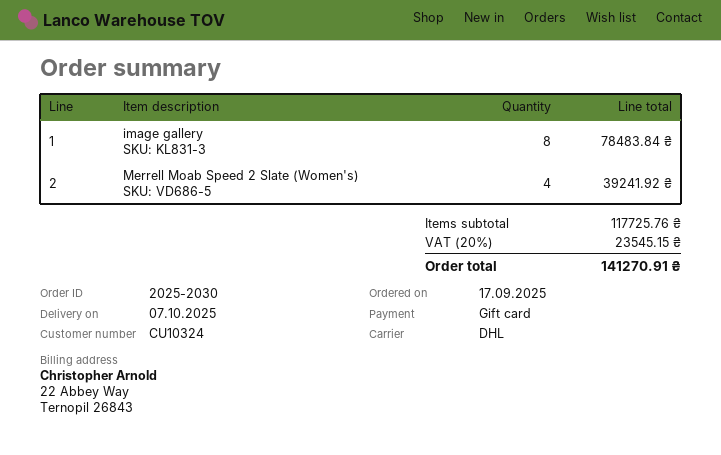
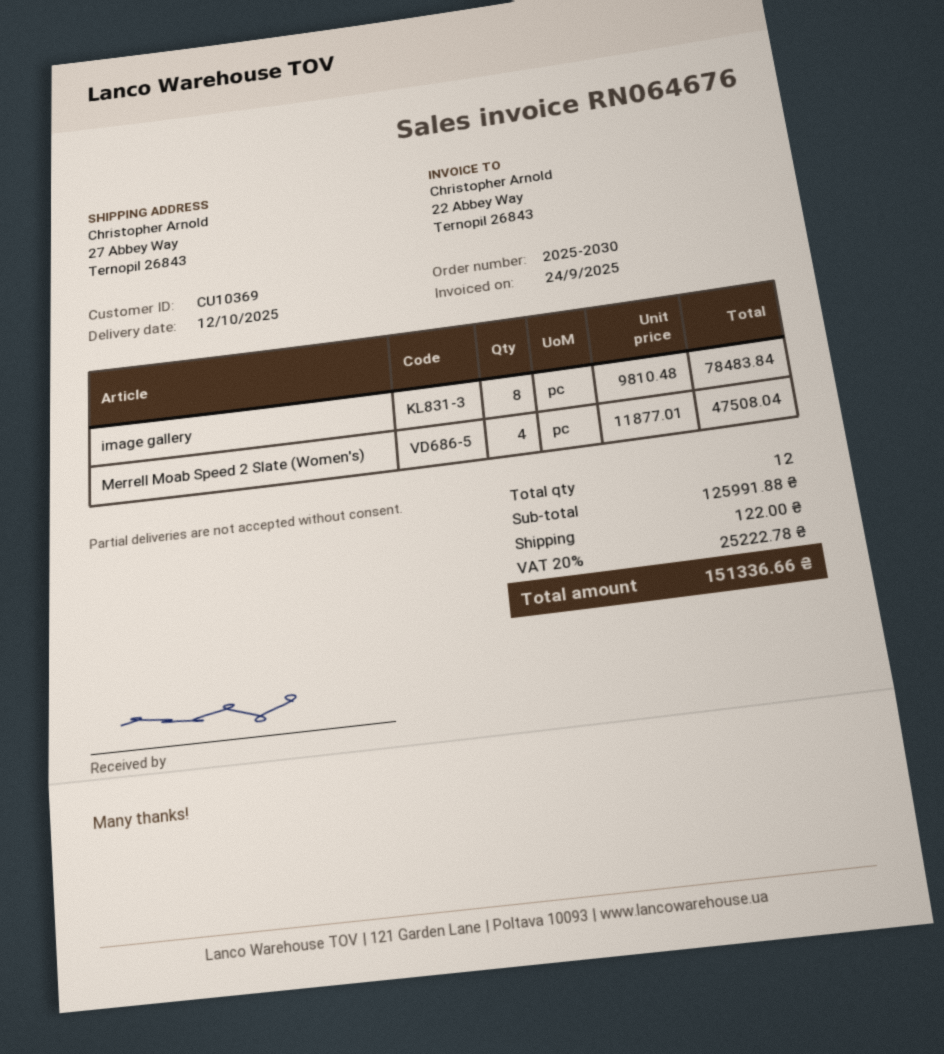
delivery date: 2025-10-07 -> 2025-10-12
customer number: CU10324 -> CU10369
Merrell Moab Speed 2 Slate (Women's): 4 for 39241.92 -> 4 for 47508.04
subtotal: 117725.76 -> 125991.88
shipping: none -> 122.00
tax: 20% = 23545.15 -> 20% = 25222.78
total: 141270.91 -> 151336.66

